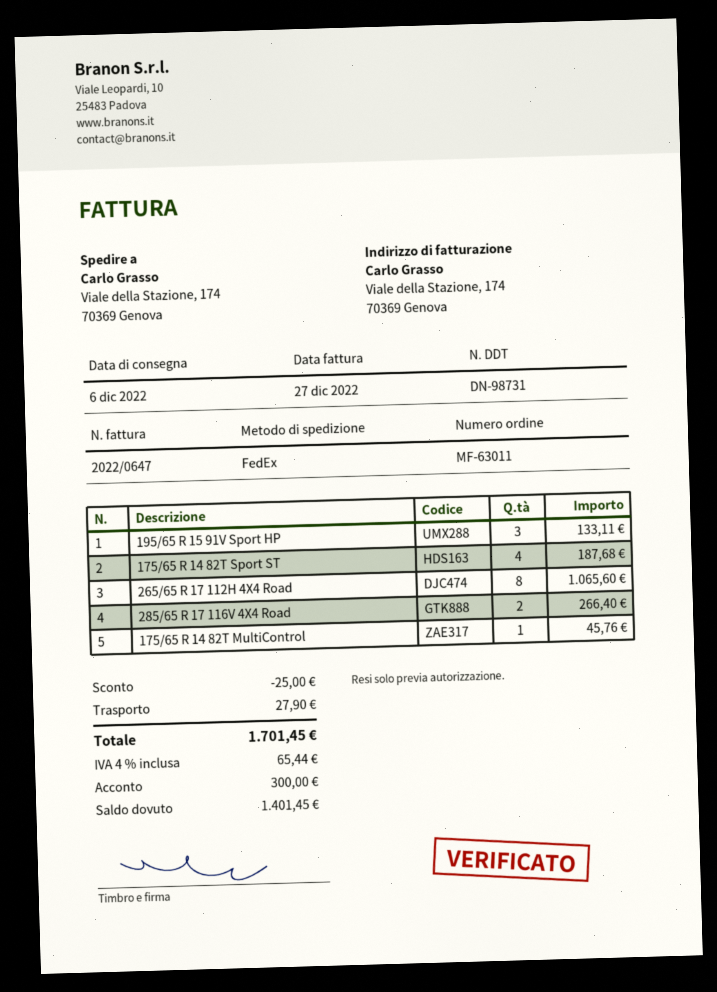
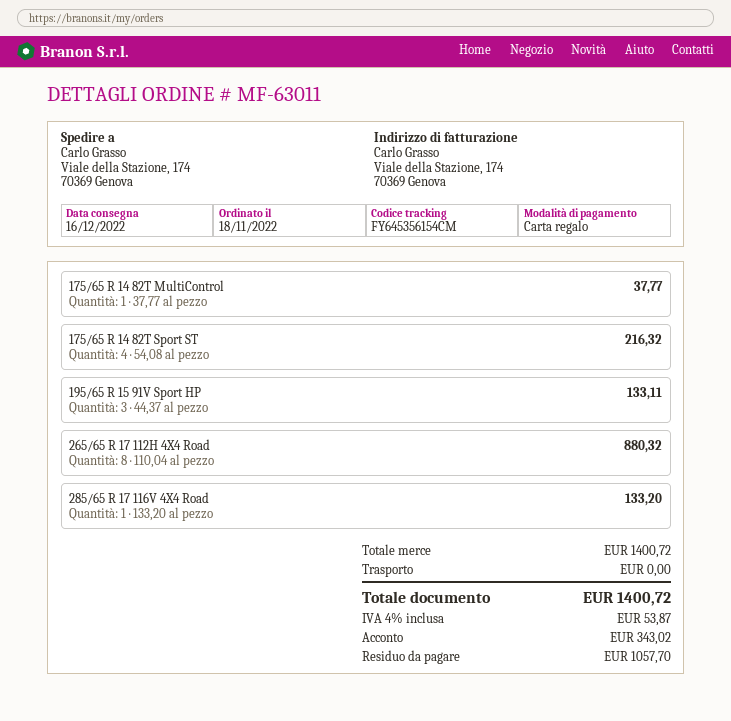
delivery date: 2022-12-06 -> 2022-12-16
175/65 R 14 82T Sport ST: 4 for 187.68 -> 4 for 216.32
265/65 R 17 112H 4X4 Road: 8 for 1065.60 -> 8 for 880.32
285/65 R 17 116V 4X4 Road: 2 for 266.40 -> 1 for 133.20
175/65 R 14 82T MultiControl: 1 for 45.76 -> 1 for 37.77
discount: 25.00 -> none
shipping: 27.90 -> 0.00
tax: 4% = 65.44 -> 4% = 53.87
total: 1701.45 -> 1400.72
deposit: 300.00 -> 343.02
balance: 1401.45 -> 1057.70

